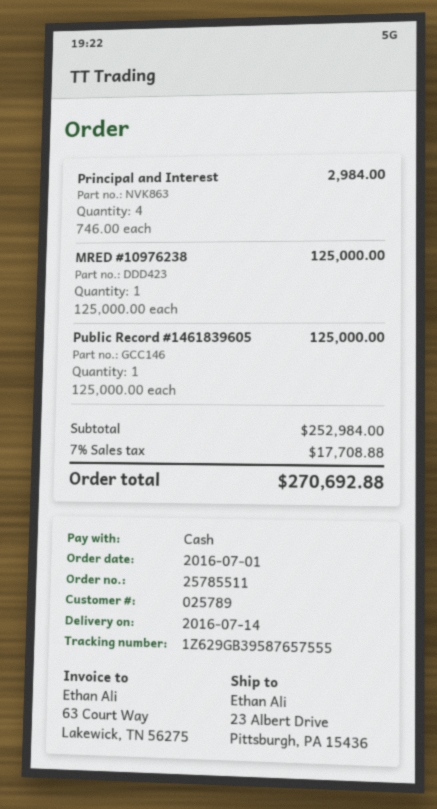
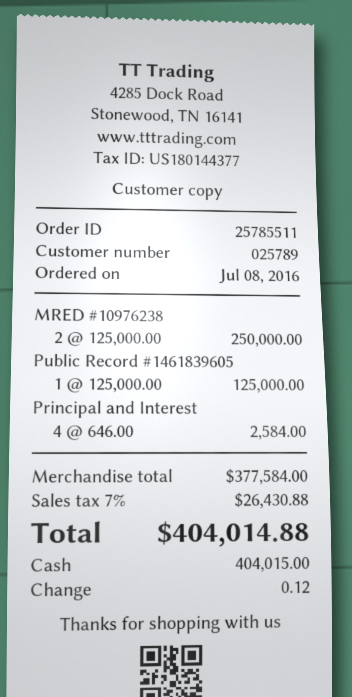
order date: 2016-07-01 -> 2016-07-08
Principal and Interest: 4 x 746.00 = 2984.00 -> 4 x 646.00 = 2584.00
MRED #10976238: 1 x 125000.00 = 125000.00 -> 2 x 125000.00 = 250000.00
subtotal: 252984.00 -> 377584.00
tax: 7% = 17708.88 -> 7% = 26430.88
total: 270692.88 -> 404014.88

